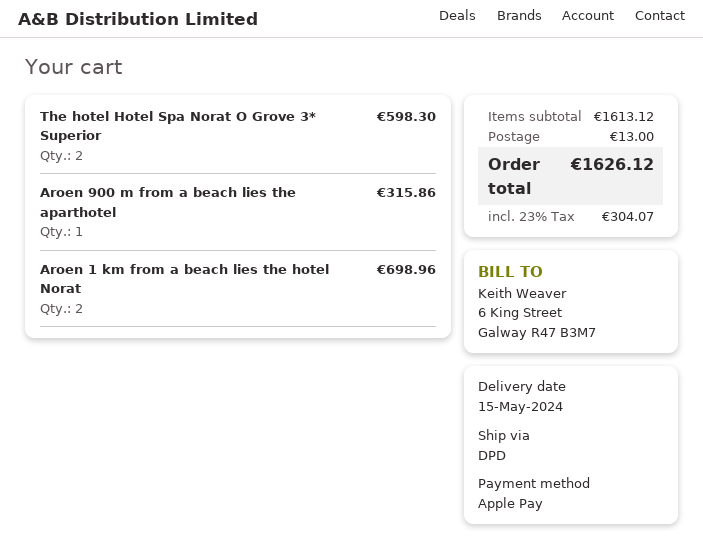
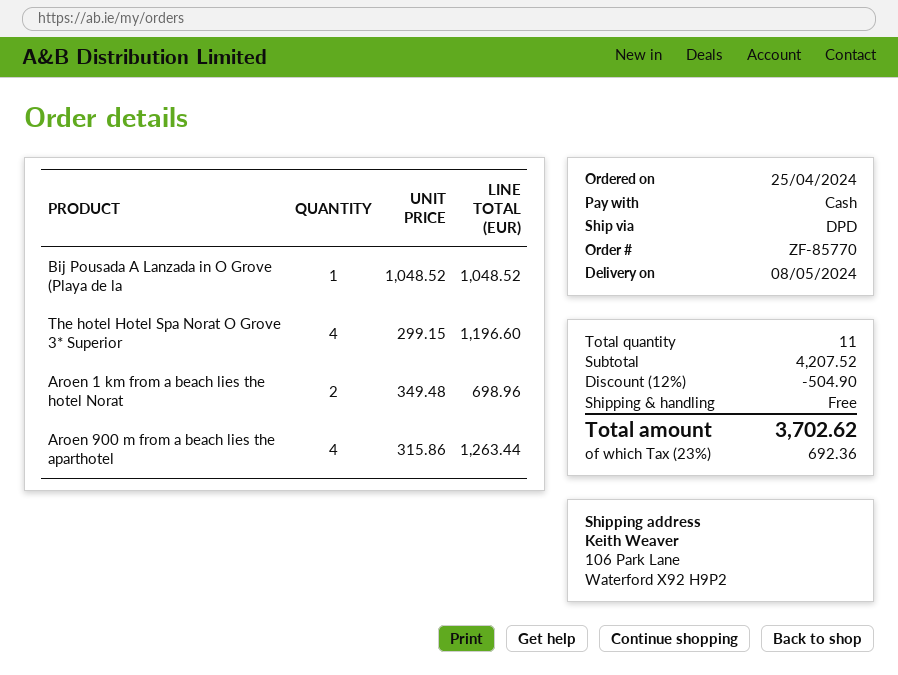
delivery date: 2024-05-15 -> 2024-05-08
payment method: Apple Pay -> cash
The hotel Hotel Spa Norat O Grove 3* Superior: 2 for 598.30 -> 4 for 1196.60
Aroen 900 m from a beach lies the aparthotel: 1 for 315.86 -> 4 for 1263.44
Bij Pousada A Lanzada in O Grove (Playa de la: none -> 1 for 1048.52
subtotal: 1613.12 -> 4207.52
discount: none -> 12% = 504.90
shipping: 13.00 -> 0.00
tax: 23% = 304.07 -> 23% = 692.36
total: 1626.12 -> 3702.62

